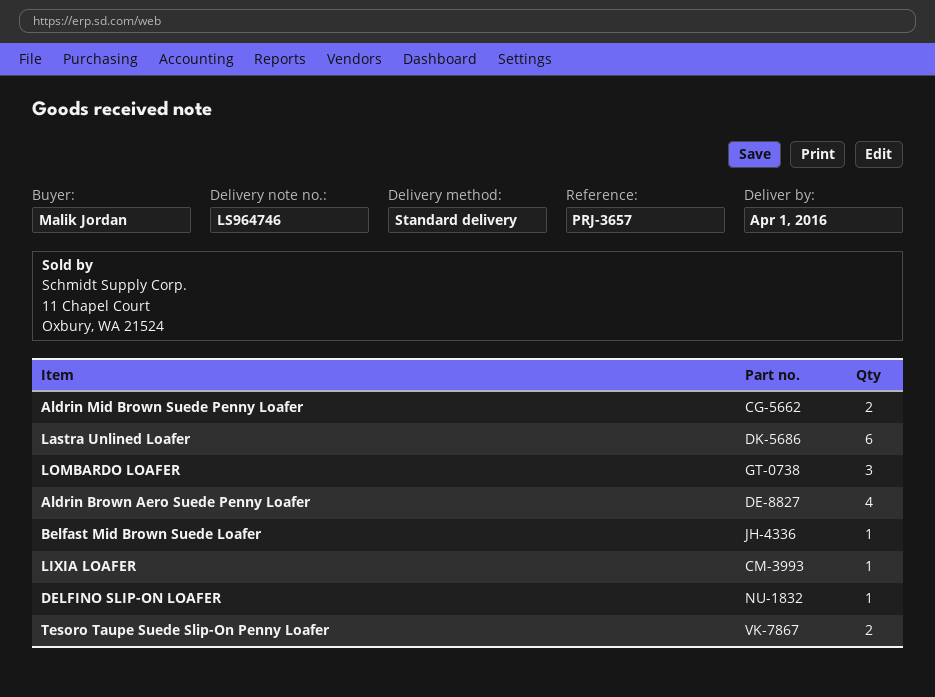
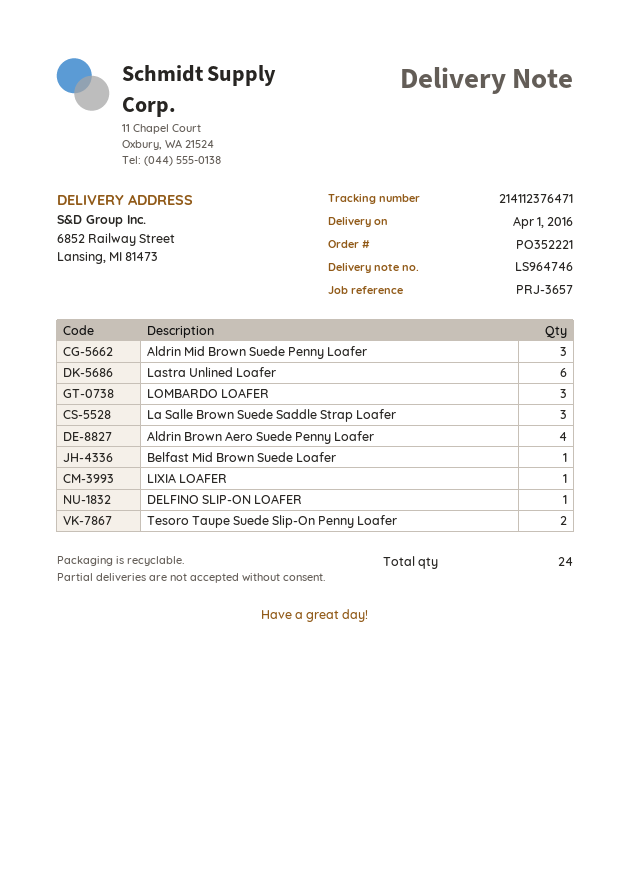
Aldrin Mid Brown Suede Penny Loafer: 2 -> 3
La Salle Brown Suede Saddle Strap Loafer: none -> 3

